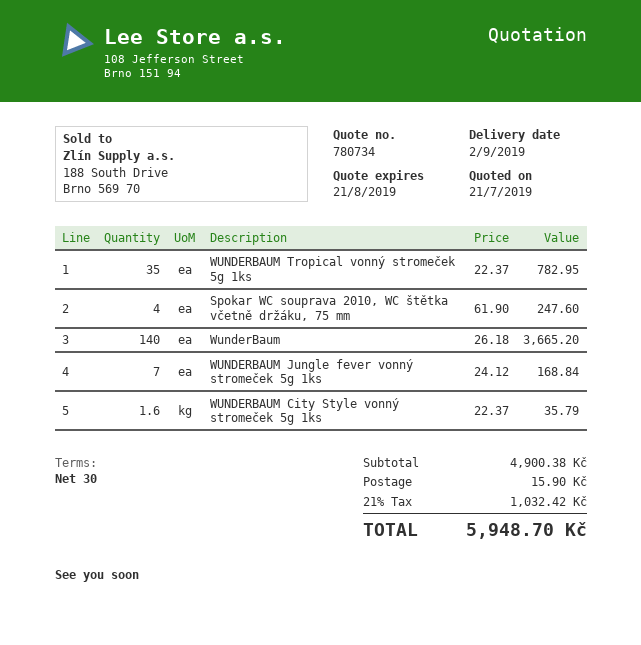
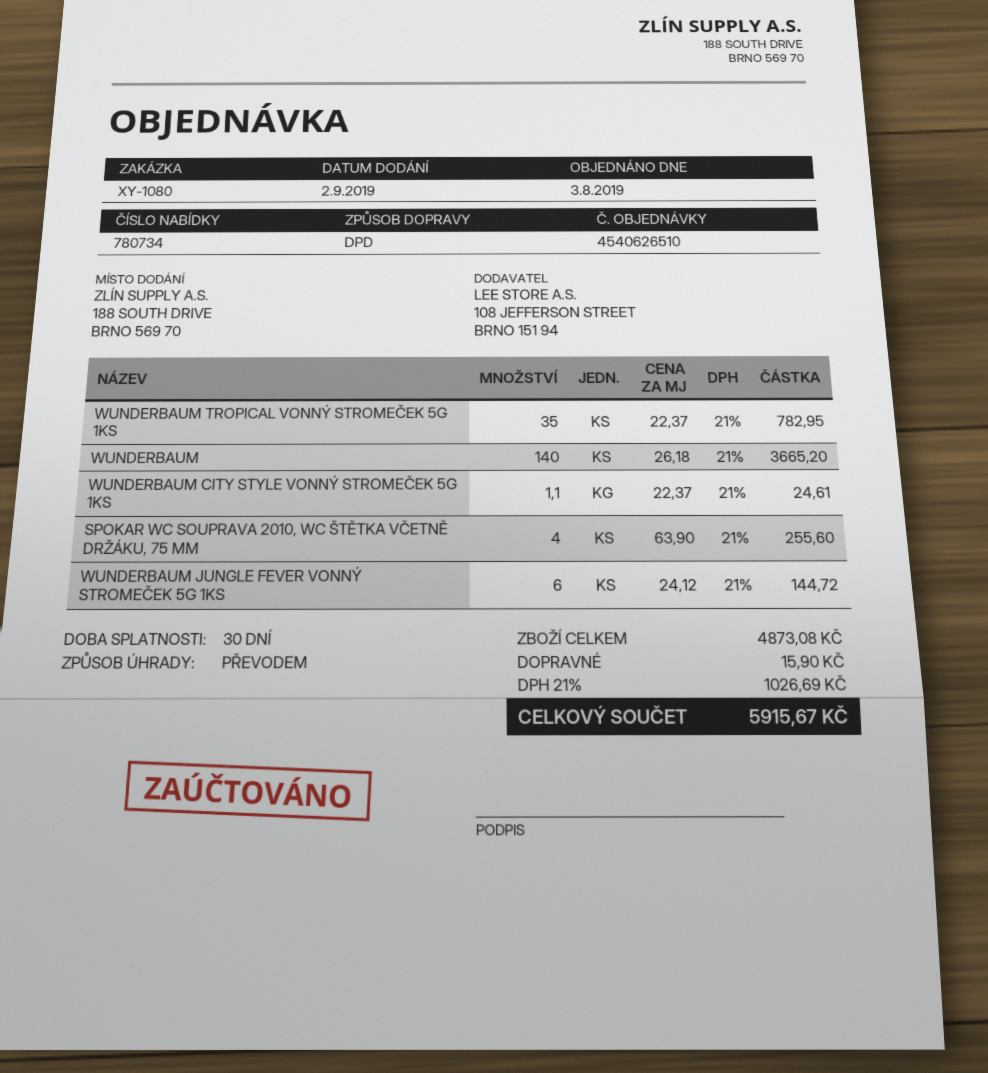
Spokar WC souprava 2010, WC štětka včetně držáku, 75 mm: 4 x 61.90 = 247.60 -> 4 x 63.90 = 255.60
WUNDERBAUM Jungle fever vonný stromeček 5g 1ks: 7 x 24.12 = 168.84 -> 6 x 24.12 = 144.72
WUNDERBAUM City Style vonný stromeček 5g 1ks: 1.6 x 22.37 = 35.79 -> 1.1 x 22.37 = 24.61
subtotal: 4900.38 -> 4873.08
tax: 21% = 1032.42 -> 21% = 1026.69
total: 5948.70 -> 5915.67

